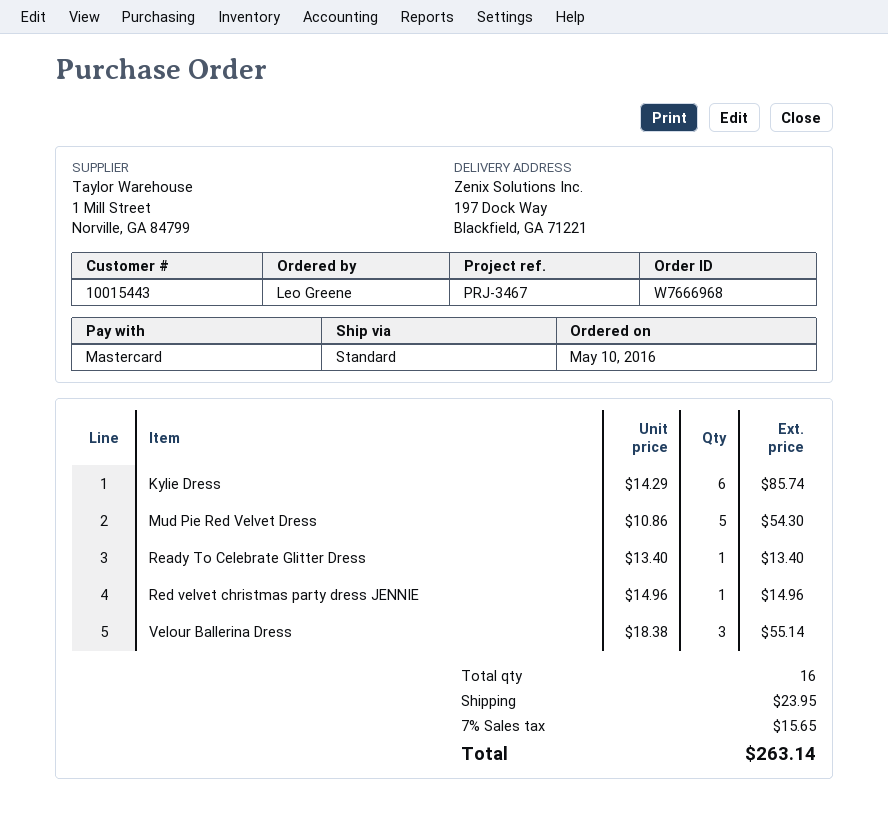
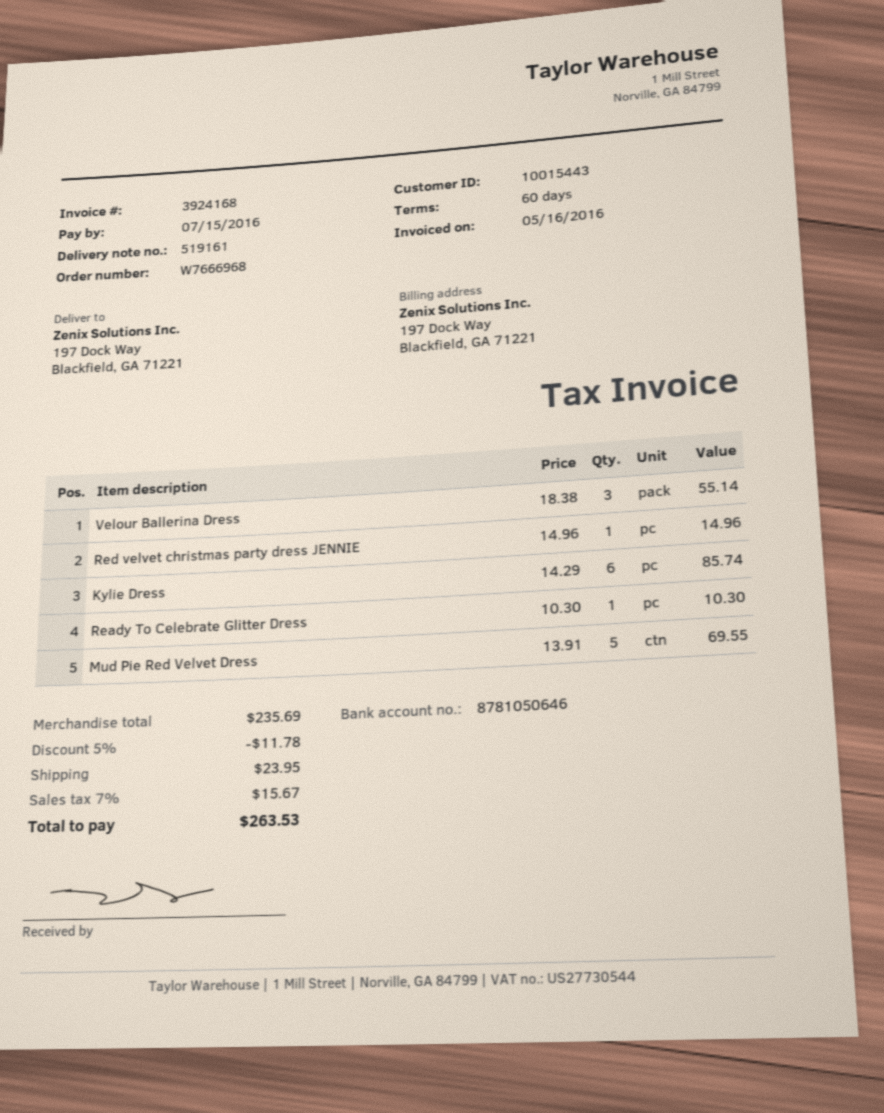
Mud Pie Red Velvet Dress: 5 x 10.86 = 54.30 -> 5 x 13.91 = 69.55
Ready To Celebrate Glitter Dress: 1 x 13.40 = 13.40 -> 1 x 10.30 = 10.30
discount: none -> 5% = 11.78
tax: 7% = 15.65 -> 7% = 15.67
total: 263.14 -> 263.53

